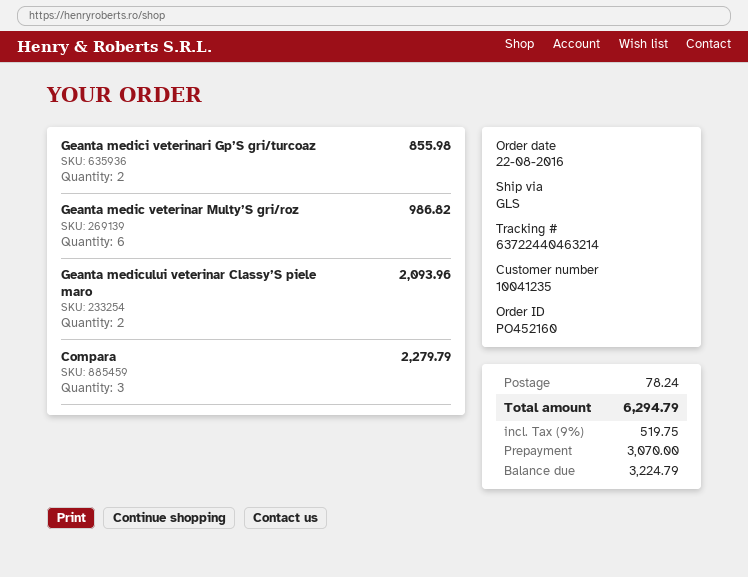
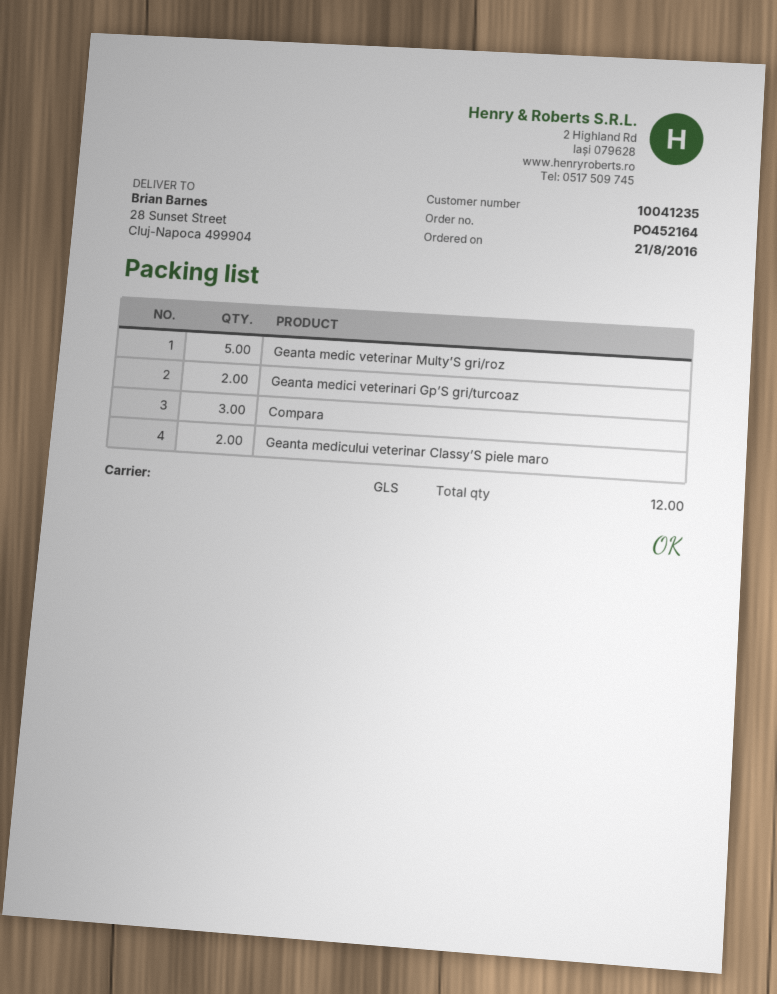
order number: PO452160 -> PO452164
order date: 2016-08-22 -> 2016-08-21
Geanta medic veterinar Multy’S gri/roz: 6 -> 5

